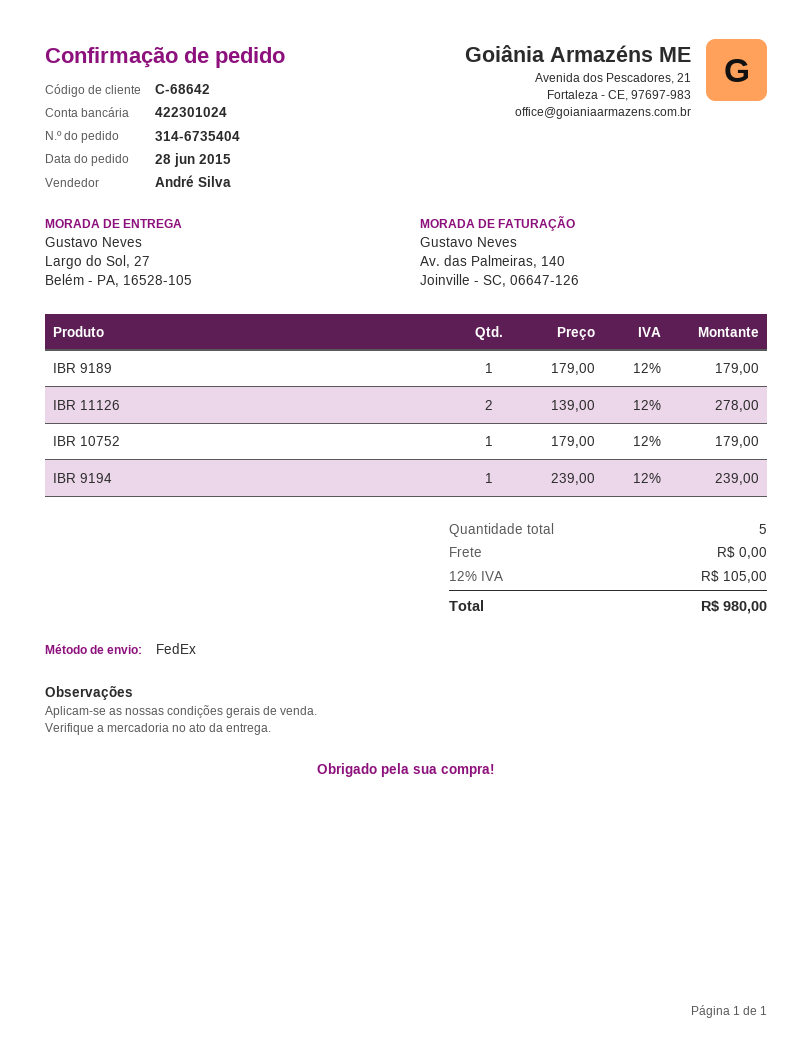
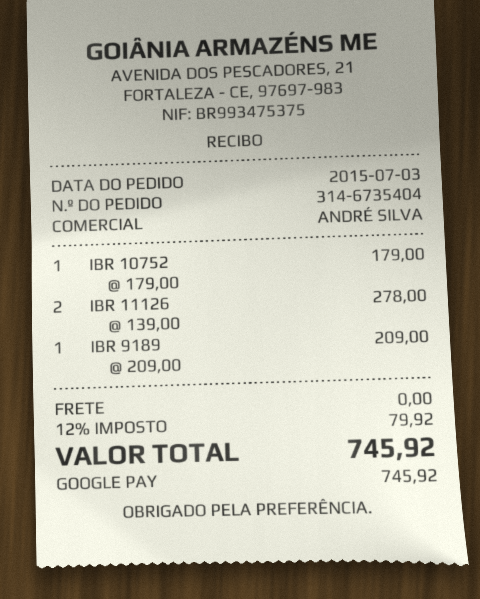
order date: 2015-06-28 -> 2015-07-03
IBR 9189: 1 x 179.00 = 179.00 -> 1 x 209.00 = 209.00
IBR 9194: 1 x 239.00 = 239.00 -> none
tax: 12% = 105.00 -> 12% = 79.92
total: 980.00 -> 745.92

